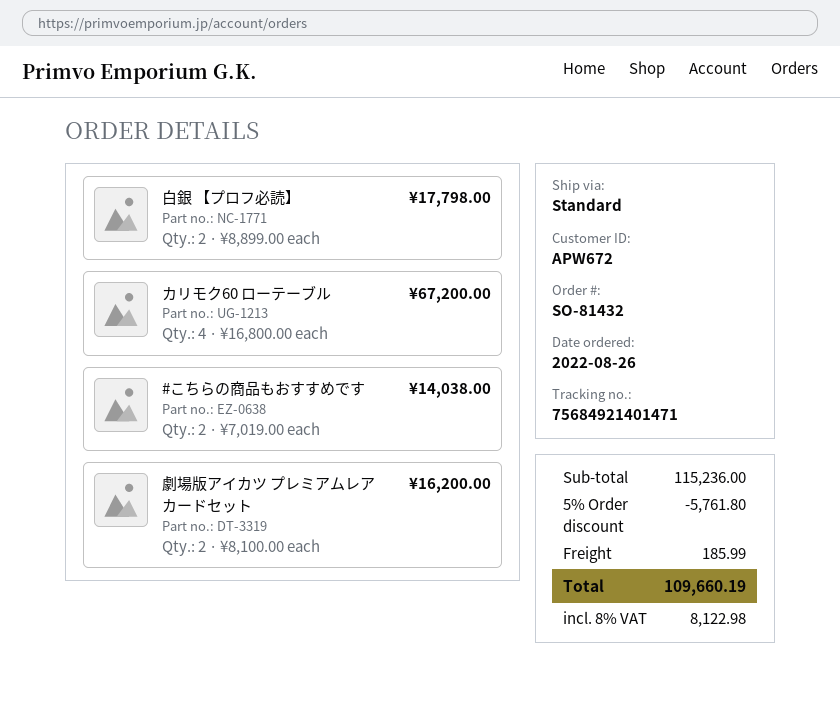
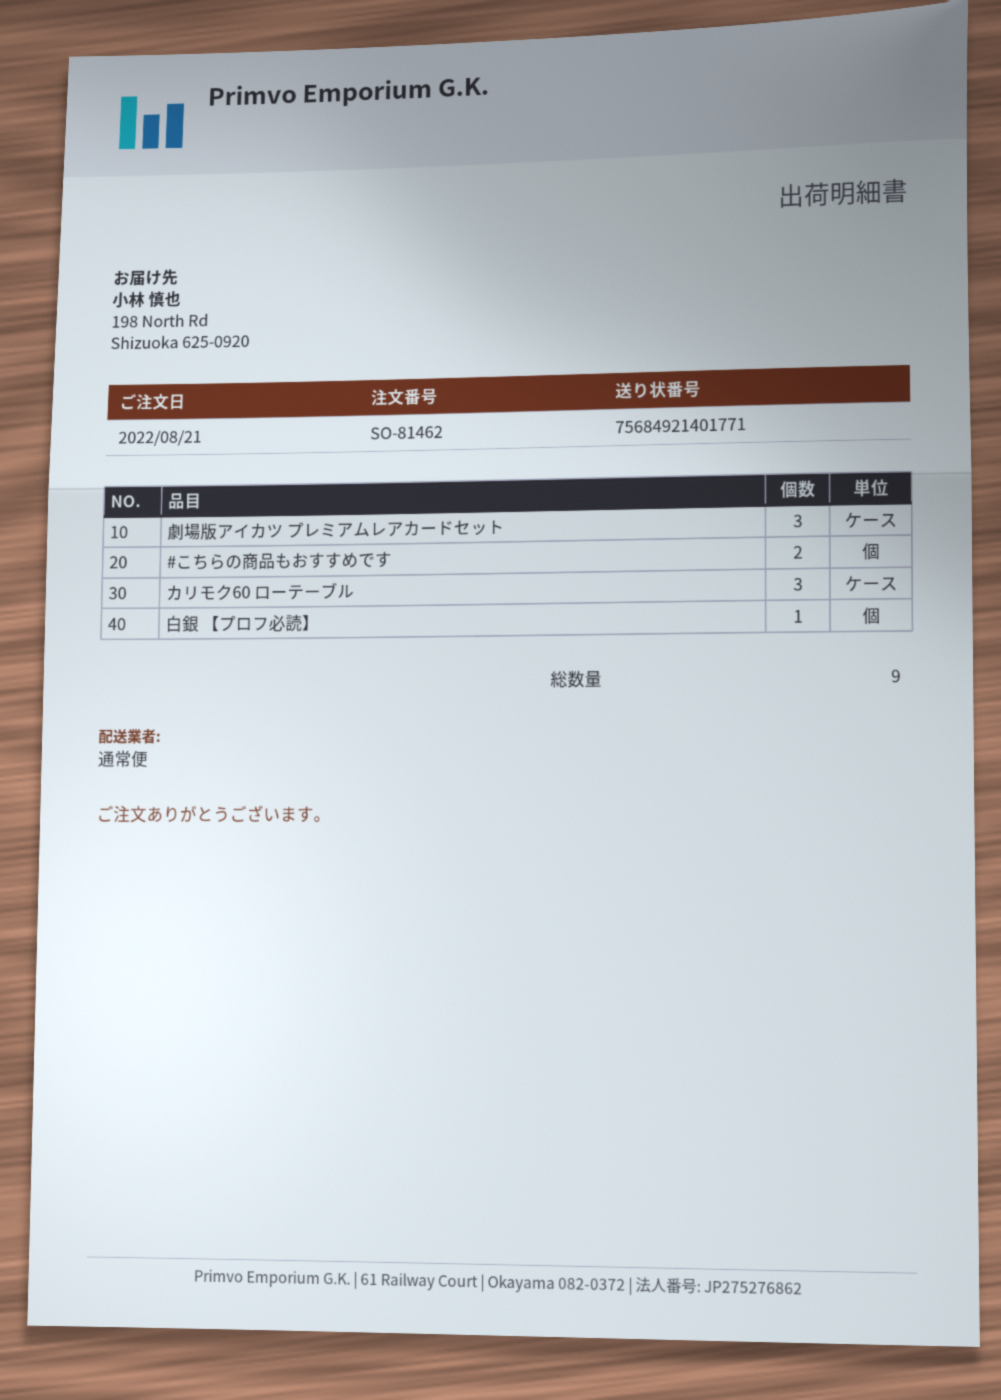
order number: SO-81432 -> SO-81462
order date: 2022-08-26 -> 2022-08-21
tracking number: 75684921401471 -> 75684921401771
白銀 【プロフ必読】: 2 -> 1
カリモク60 ローテーブル: 4 -> 3
劇場版アイカツ プレミアムレアカードセット: 2 -> 3

